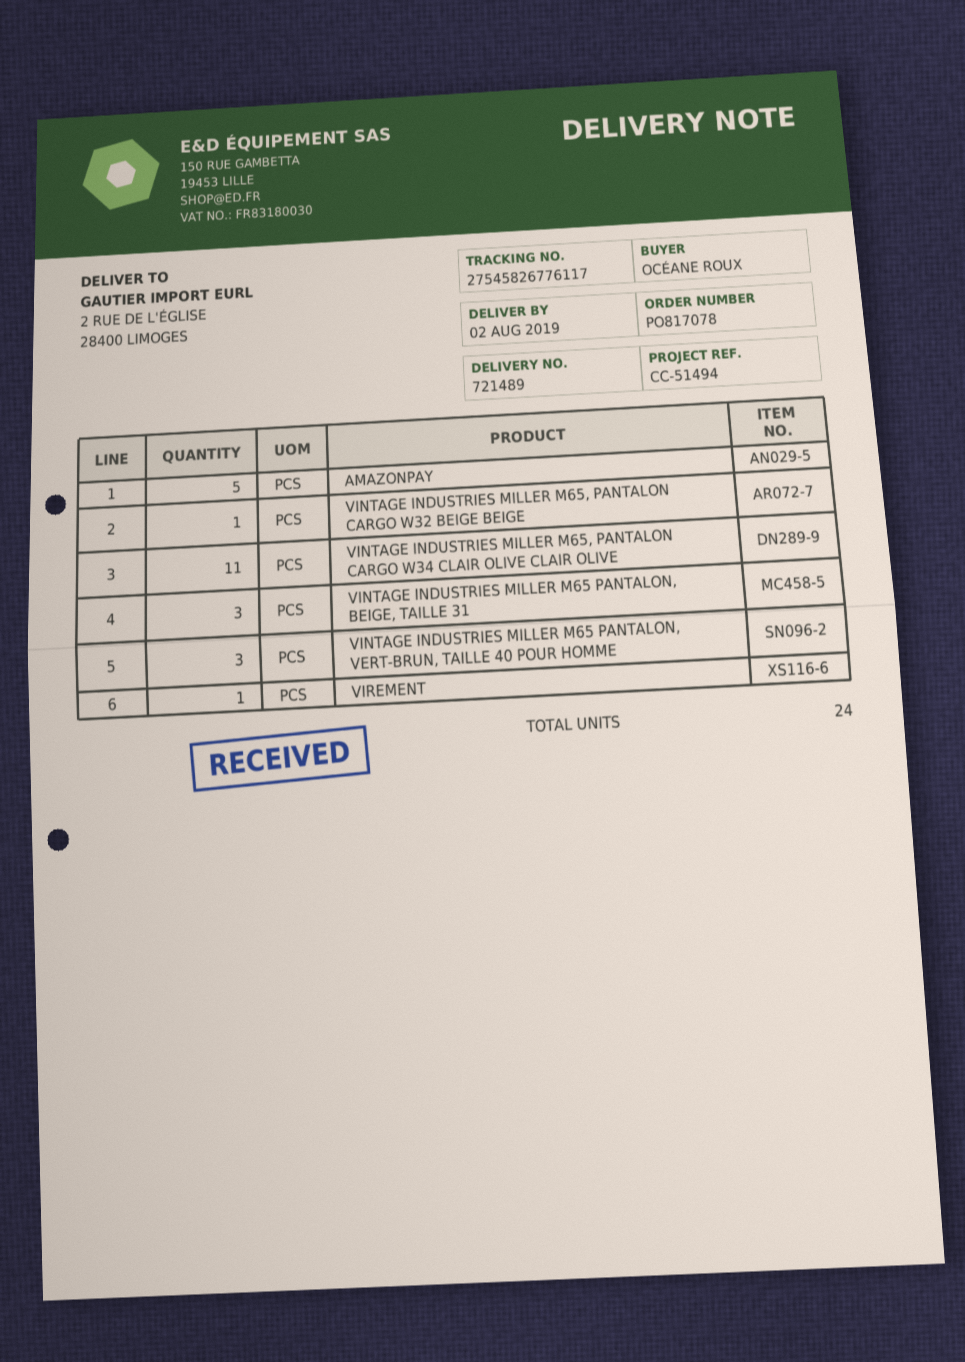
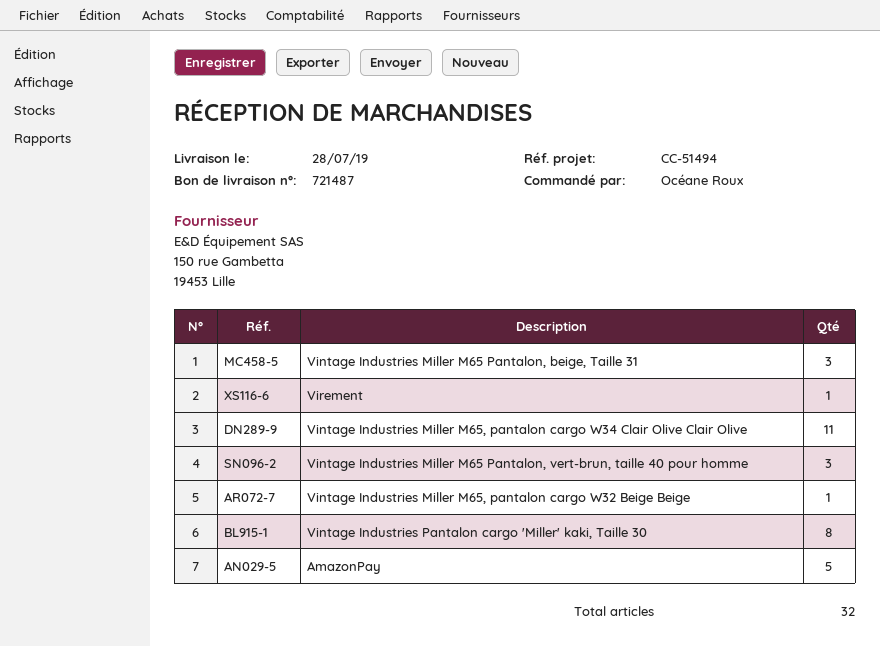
delivery note number: 721489 -> 721487
delivery date: 2019-08-02 -> 2019-07-28
Vintage Industries Pantalon cargo 'Miller' kaki, Taille 30: none -> 8
total quantity: 24 -> 32

